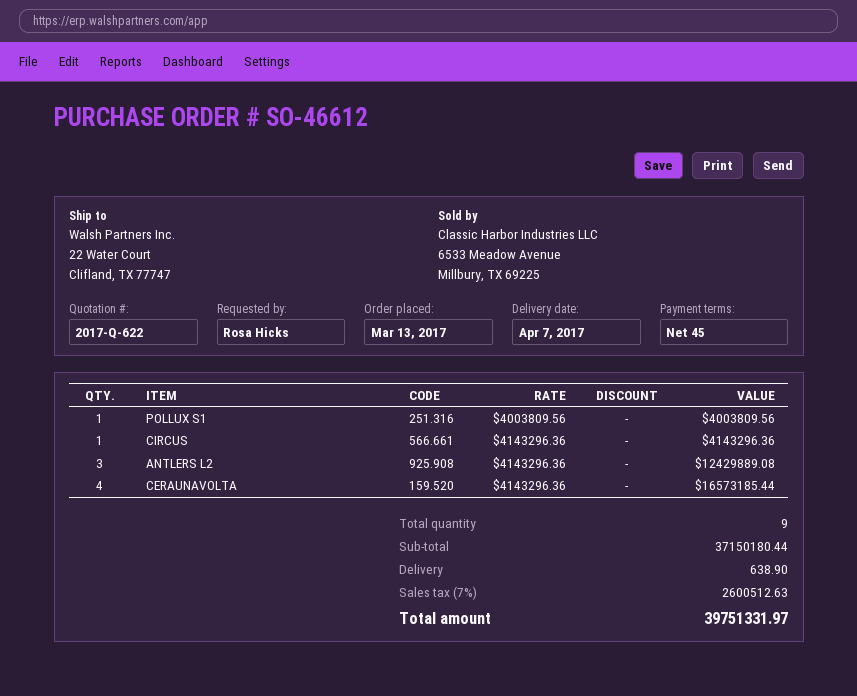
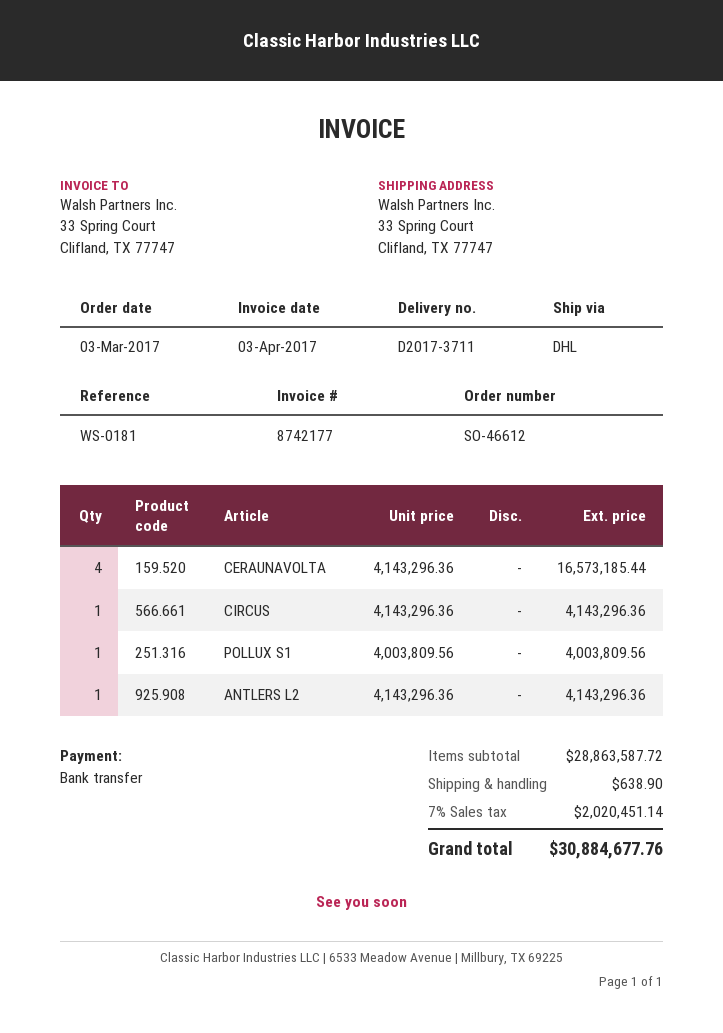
order date: 2017-03-13 -> 2017-03-03
ship to: 22 Water Court, Clifland, TX 77747 -> 33 Spring Court, Clifland, TX 77747
ANTLERS L2: 3 x 4143296.36 = 12429889.08 -> 1 x 4143296.36 = 4143296.36
subtotal: 37150180.44 -> 28863587.72
tax: 7% = 2600512.63 -> 7% = 2020451.14
total: 39751331.97 -> 30884677.76

